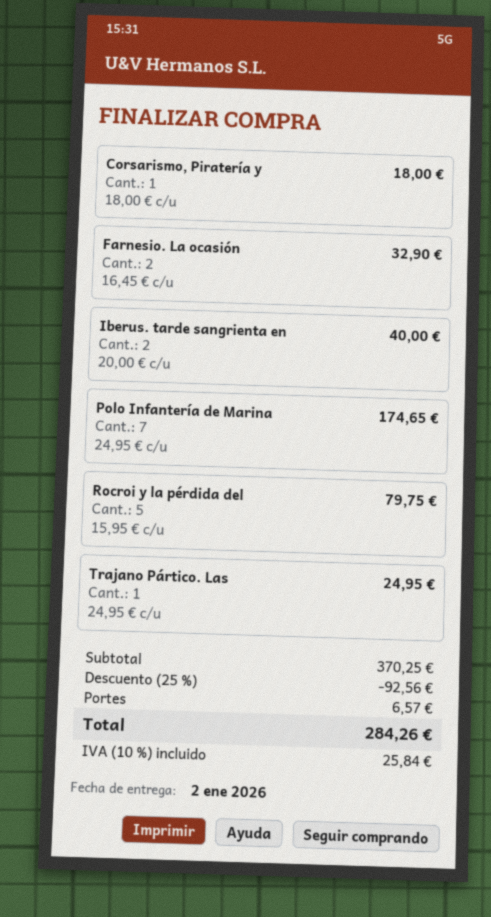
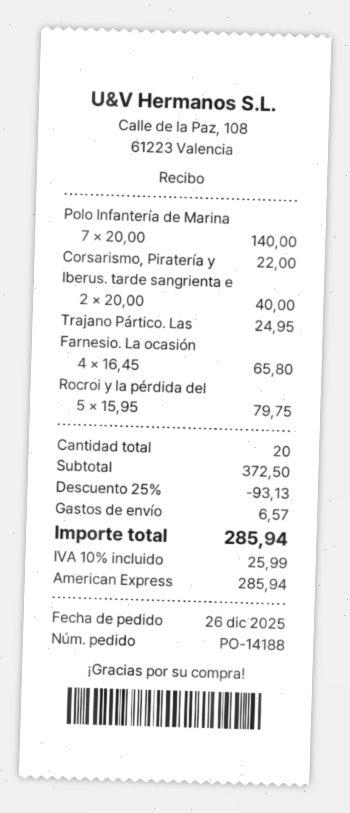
Corsarismo, Piratería y: 1 x 18.00 = 18.00 -> 1 x 22.00 = 22.00
Farnesio. La ocasión: 2 x 16.45 = 32.90 -> 4 x 16.45 = 65.80
Polo Infantería de Marina: 7 x 24.95 = 174.65 -> 7 x 20.00 = 140.00
subtotal: 370.25 -> 372.50
discount: 25% = 92.56 -> 25% = 93.13
tax: 10% = 25.84 -> 10% = 25.99
total: 284.26 -> 285.94

